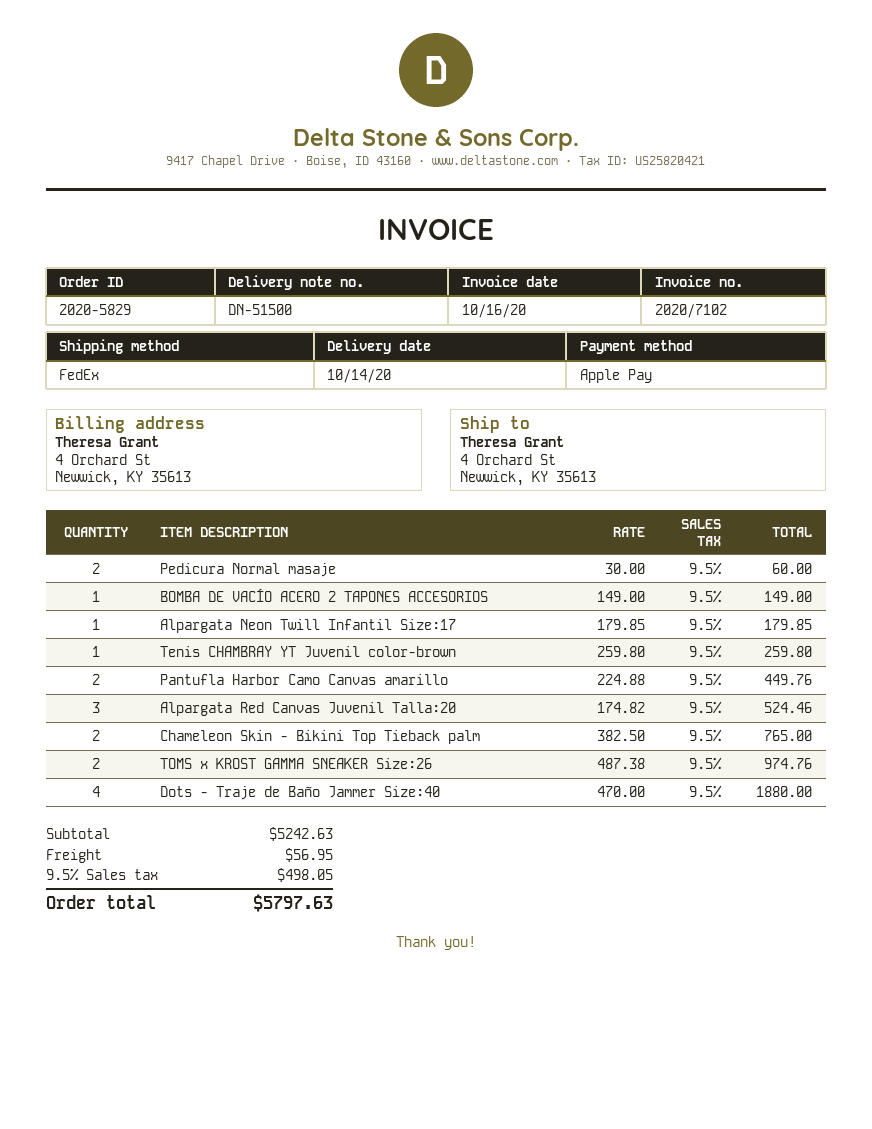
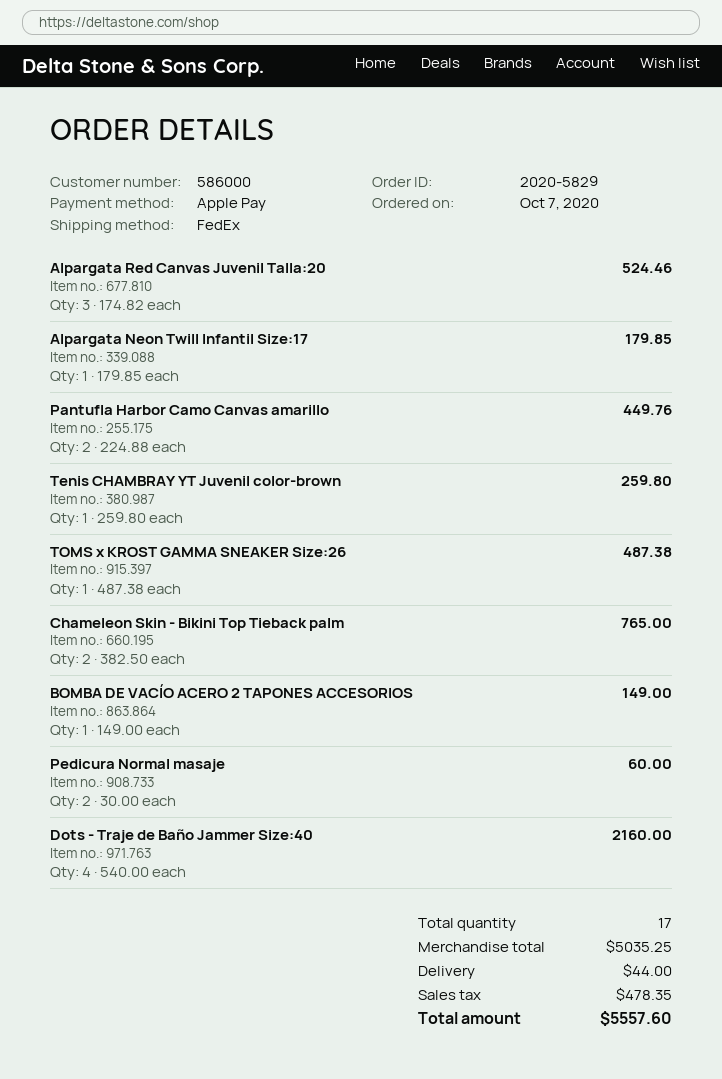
TOMS x KROST GAMMA SNEAKER Size:26: 2 x 487.38 = 974.76 -> 1 x 487.38 = 487.38
Dots - Traje de Baño Jammer Size:40: 4 x 470.00 = 1880.00 -> 4 x 540.00 = 2160.00
subtotal: 5242.63 -> 5035.25
shipping: 56.95 -> 44.00
tax: 498.05 -> 478.35
total: 5797.63 -> 5557.60

